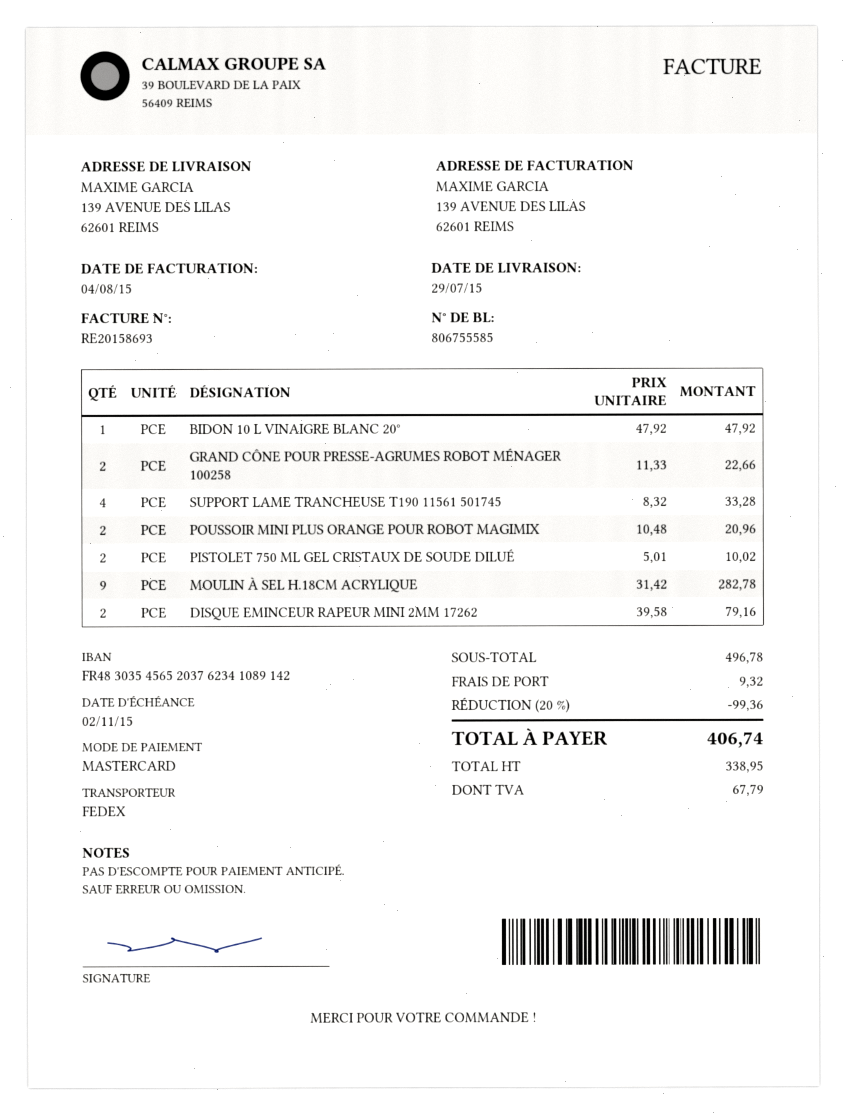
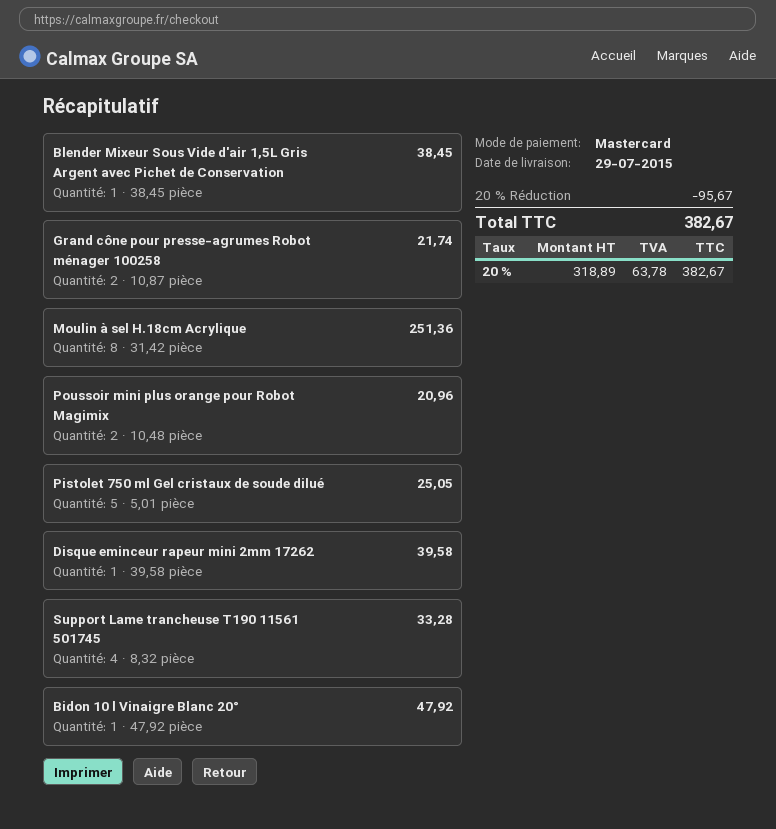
GRAND CÔNE POUR PRESSE-AGRUMES ROBOT MÉNAGER 100258: 2 x 11.33 = 22.66 -> 2 x 10.87 = 21.74
PISTOLET 750 ML GEL CRISTAUX DE SOUDE DILUÉ: 2 x 5.01 = 10.02 -> 5 x 5.01 = 25.05
MOULIN À SEL H.18CM ACRYLIQUE: 9 x 31.42 = 282.78 -> 8 x 31.42 = 251.36
DISQUE EMINCEUR RAPEUR MINI 2MM 17262: 2 x 39.58 = 79.16 -> 1 x 39.58 = 39.58
Blender Mixeur Sous Vide d'air 1,5L Gris Argent avec Pichet de Conservation: none -> 1 x 38.45 = 38.45
discount: 20% = 99.36 -> 20% = 95.67
shipping: 9.32 -> none
net: 338.95 -> 318.89
tax: 67.79 -> 63.78
total: 406.74 -> 382.67

